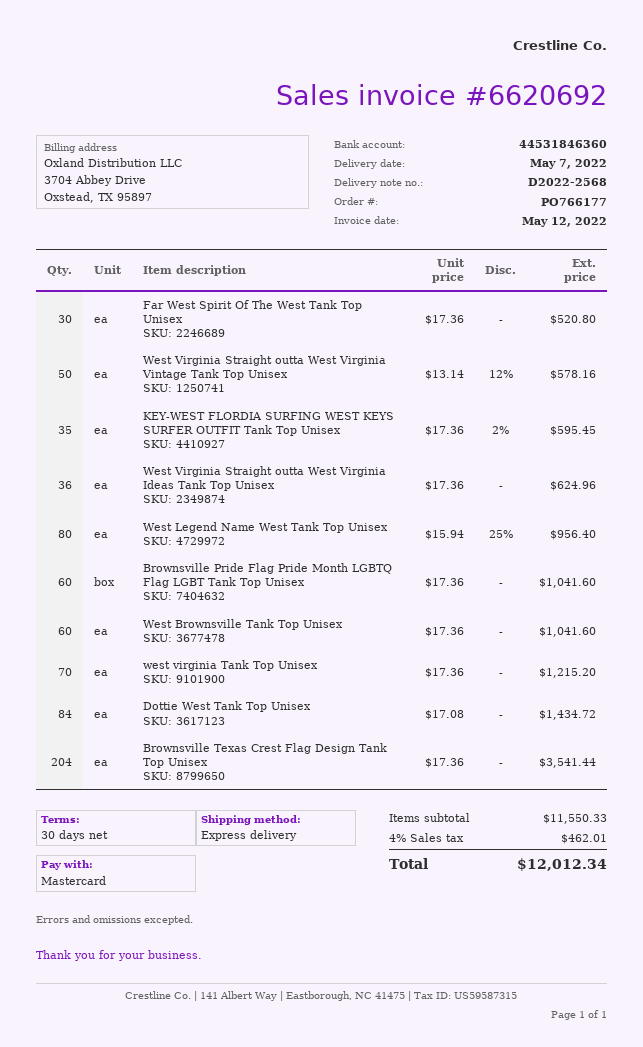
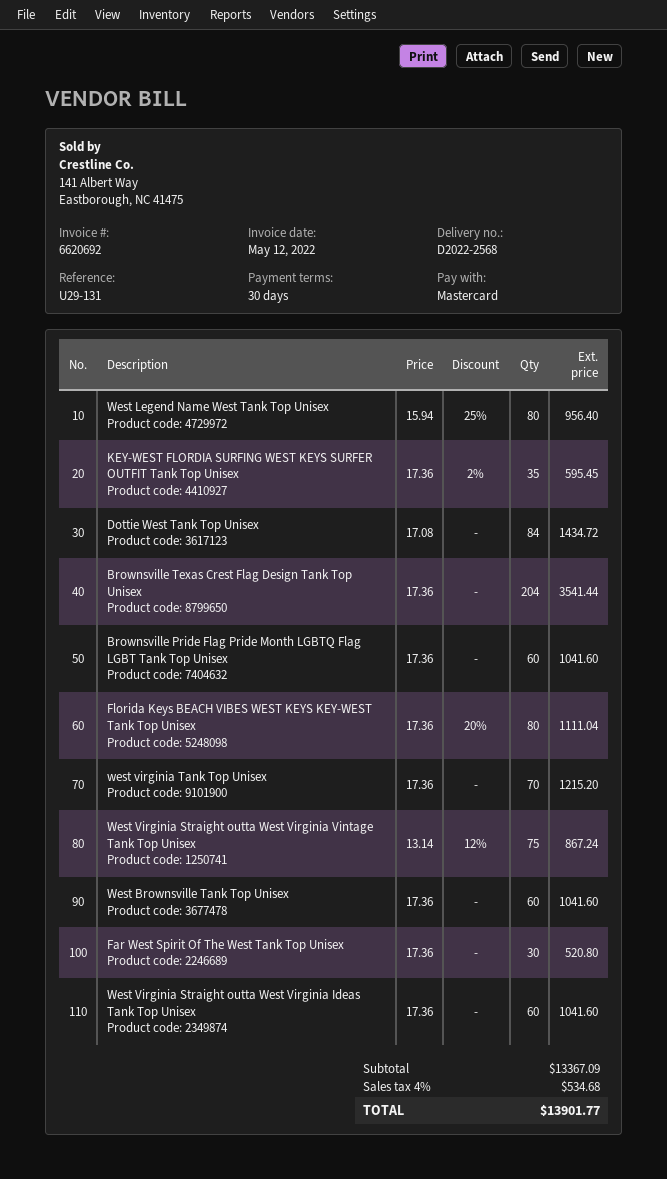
West Virginia Straight outta West Virginia Vintage Tank Top Unisex: 50 x 13.14 - 12% = 578.16 -> 75 x 13.14 - 12% = 867.24
West Virginia Straight outta West Virginia Ideas Tank Top Unisex: 36 x 17.36 = 624.96 -> 60 x 17.36 = 1041.60
Florida Keys BEACH VIBES WEST KEYS KEY-WEST Tank Top Unisex: none -> 80 x 17.36 - 20% = 1111.04
subtotal: 11550.33 -> 13367.09
tax: 4% = 462.01 -> 4% = 534.68
total: 12012.34 -> 13901.77

